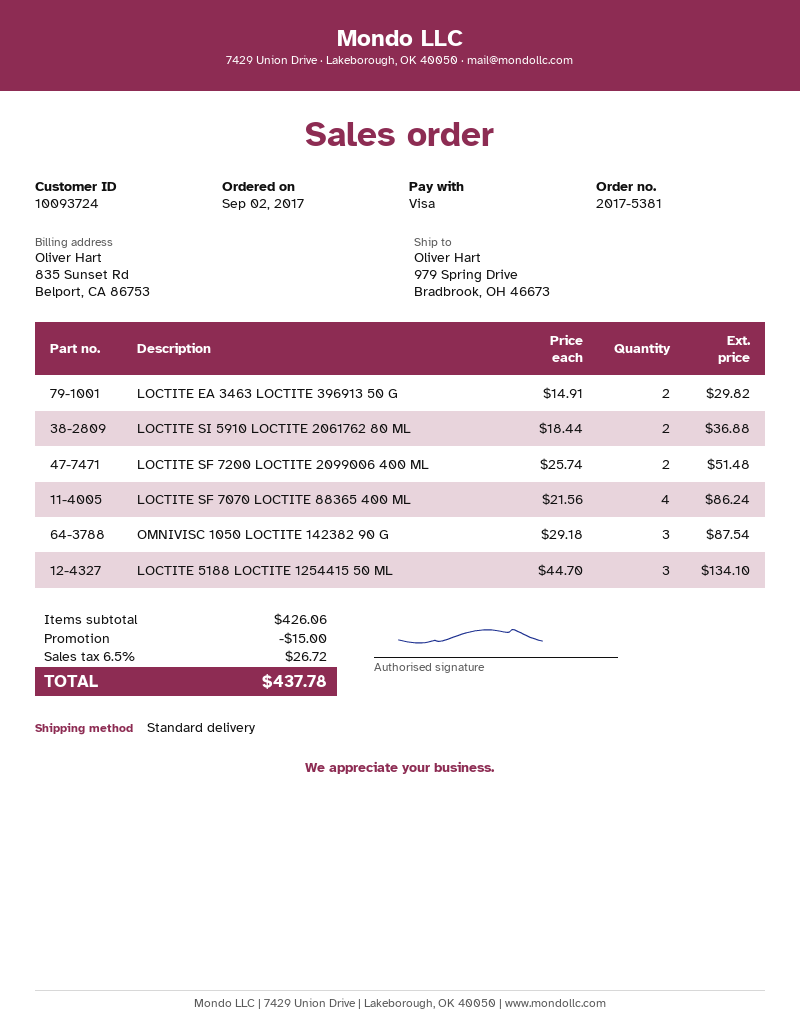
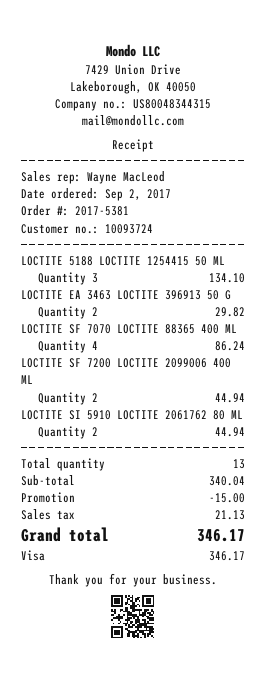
LOCTITE SI 5910 LOCTITE 2061762 80 ML: 2 for 36.88 -> 2 for 44.94
LOCTITE SF 7200 LOCTITE 2099006 400 ML: 2 for 51.48 -> 2 for 44.94
OMNIVISC 1050 LOCTITE 142382 90 G: 3 for 87.54 -> none
subtotal: 426.06 -> 340.04
tax: 26.72 -> 21.13
total: 437.78 -> 346.17

